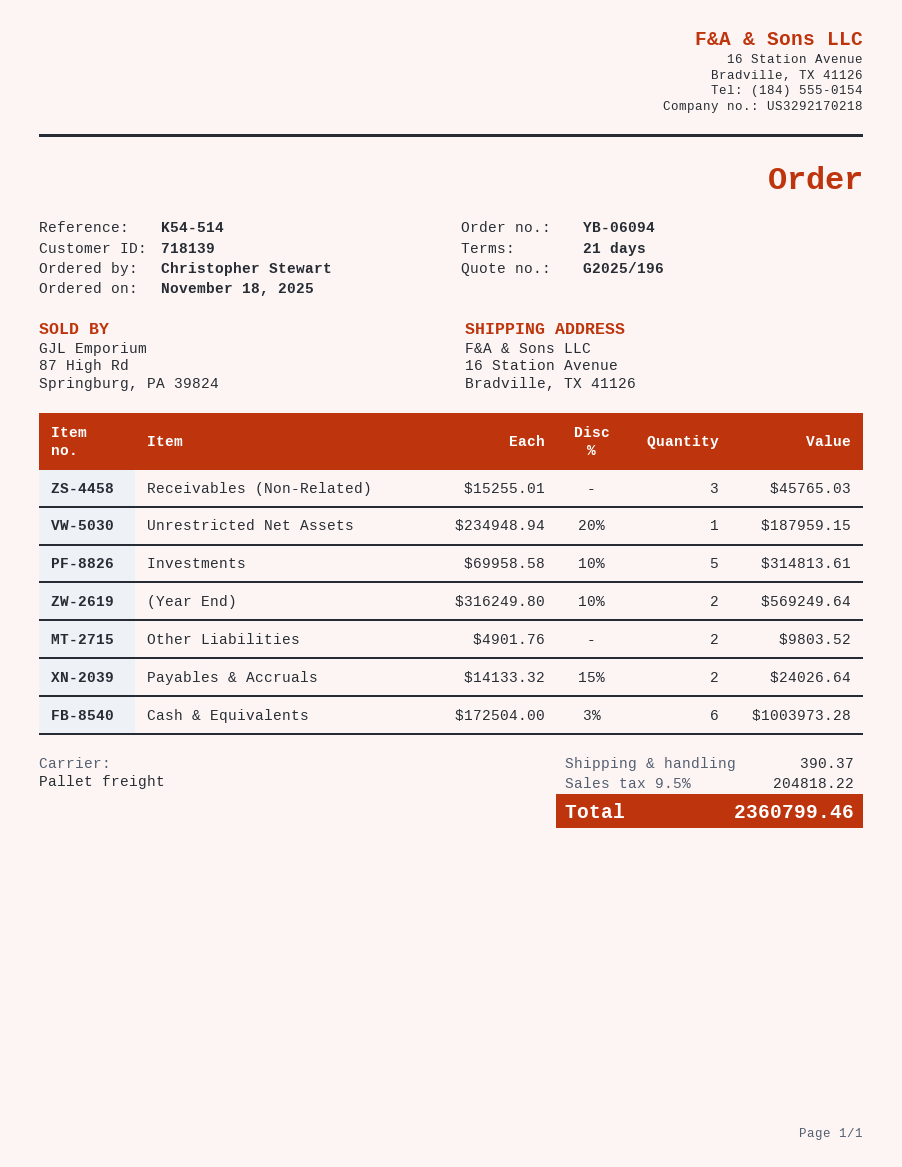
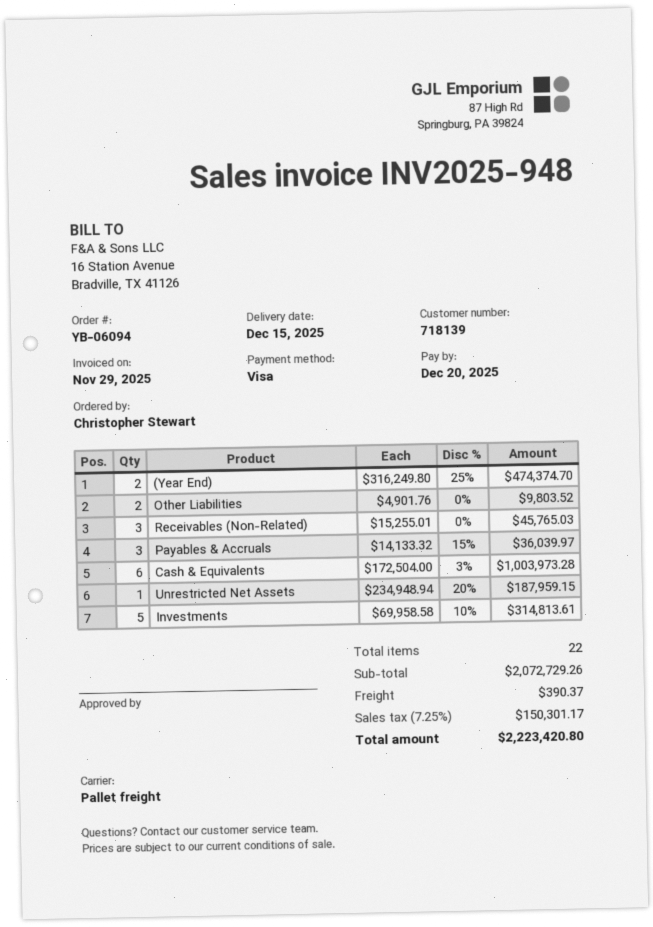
(Year End): 2 x 316249.80 - 10% = 569249.64 -> 2 x 316249.80 - 25% = 474374.70
Payables & Accruals: 2 x 14133.32 - 15% = 24026.64 -> 3 x 14133.32 - 15% = 36039.97
tax: 9.5% = 204818.22 -> 7.25% = 150301.17
total: 2360799.46 -> 2223420.80

